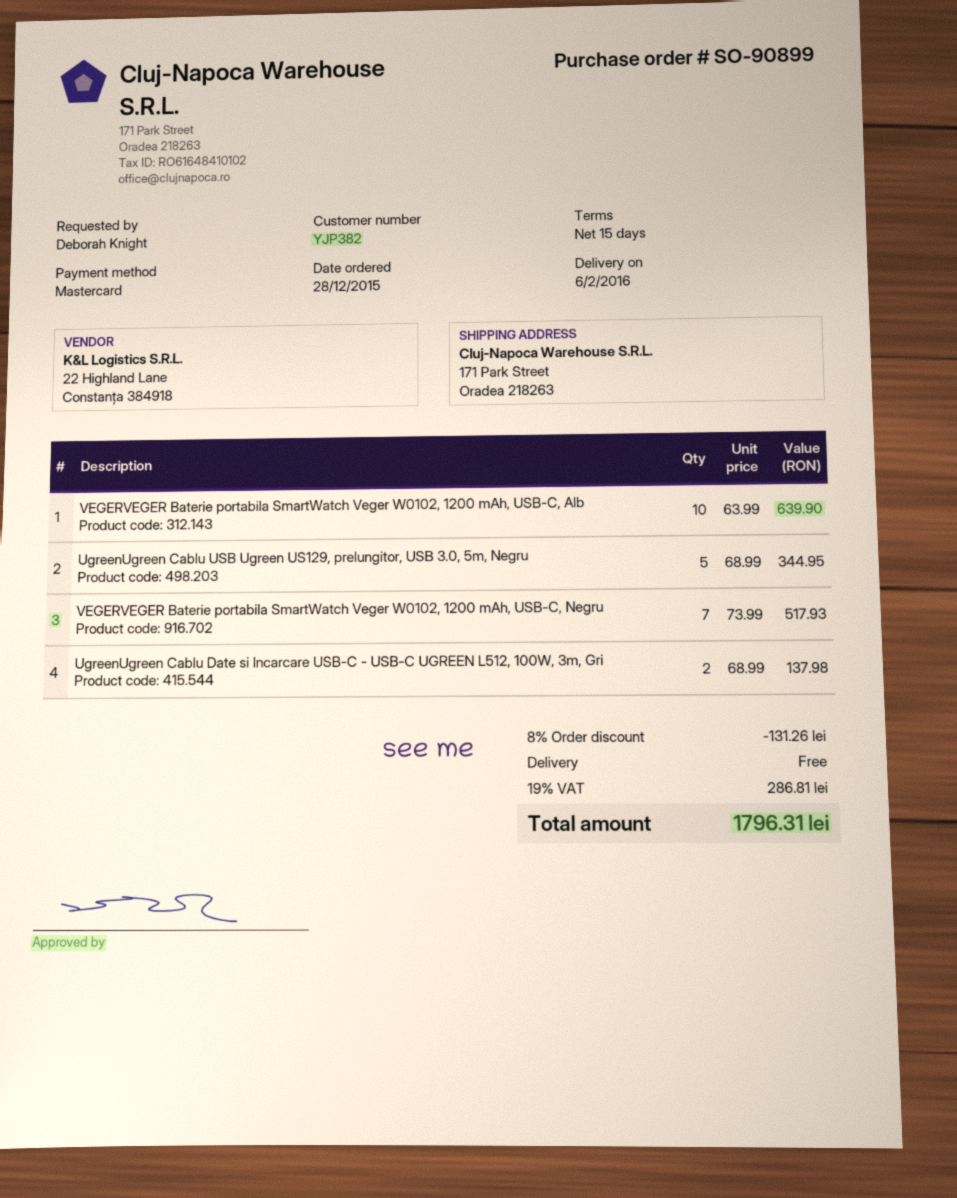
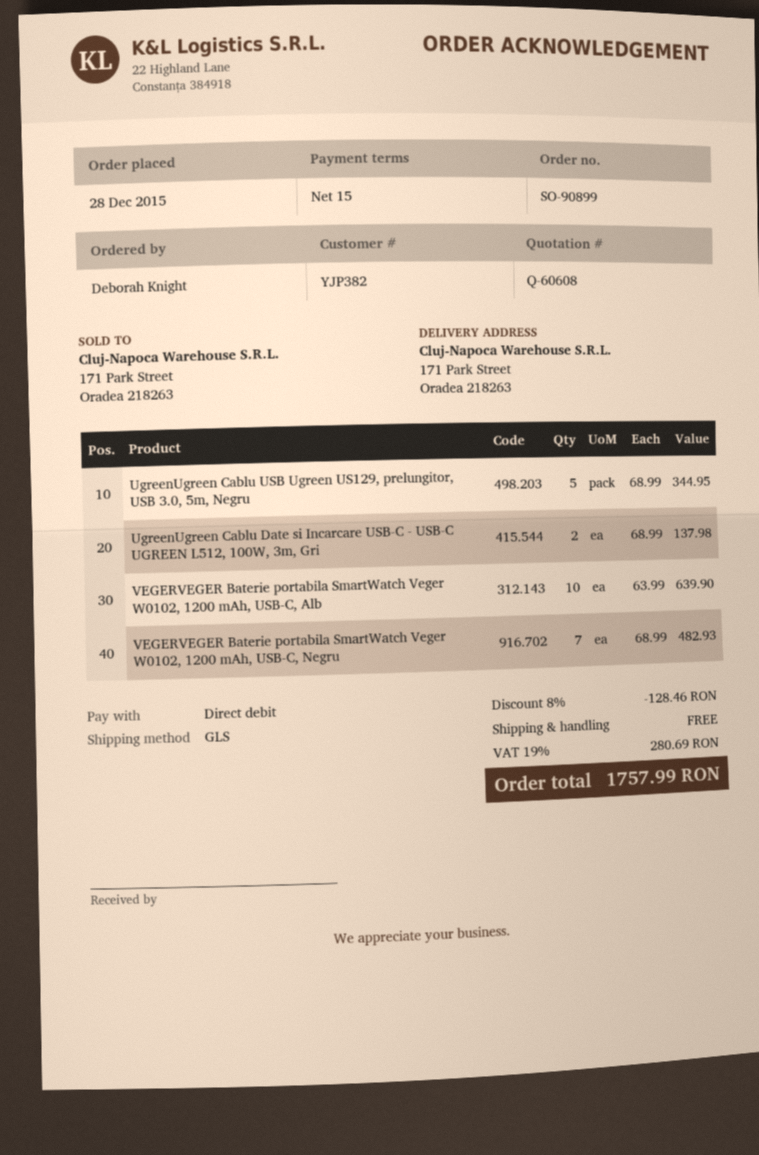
payment method: Mastercard -> direct debit
VEGERVEGER Baterie portabila SmartWatch Veger W0102, 1200 mAh, USB-C, Negru: 7 x 73.99 = 517.93 -> 7 x 68.99 = 482.93
discount: 8% = 131.26 -> 8% = 128.46
tax: 19% = 286.81 -> 19% = 280.69
total: 1796.31 -> 1757.99

